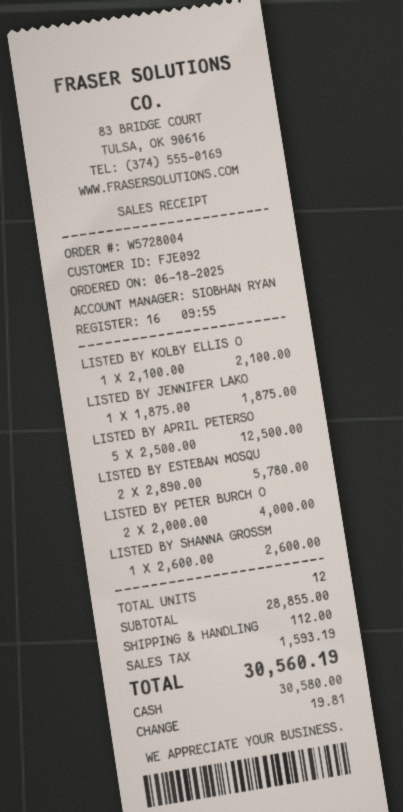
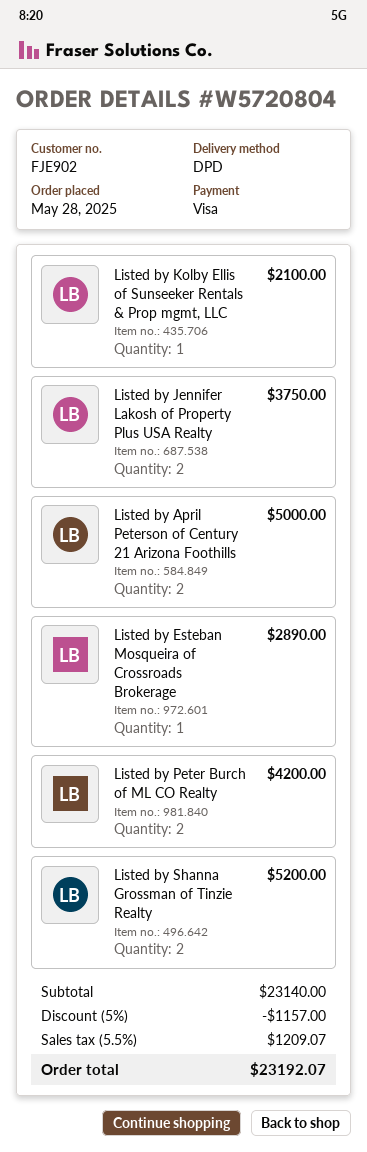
order number: W5728004 -> W5720804
order date: 2025-06-18 -> 2025-05-28
customer number: FJE092 -> FJE902
payment method: cash -> Visa
LISTED BY JENNIFER LAKO: 1 for 1875.00 -> 2 for 3750.00
LISTED BY APRIL PETERSO: 5 for 12500.00 -> 2 for 5000.00
LISTED BY ESTEBAN MOSQU: 2 for 5780.00 -> 1 for 2890.00
LISTED BY PETER BURCH O: 2 for 4000.00 -> 2 for 4200.00
LISTED BY SHANNA GROSSM: 1 for 2600.00 -> 2 for 5200.00
subtotal: 28855.00 -> 23140.00
discount: none -> 5% = 1157.00
shipping: 112.00 -> none
tax: 1593.19 -> 1209.07
total: 30560.19 -> 23192.07

